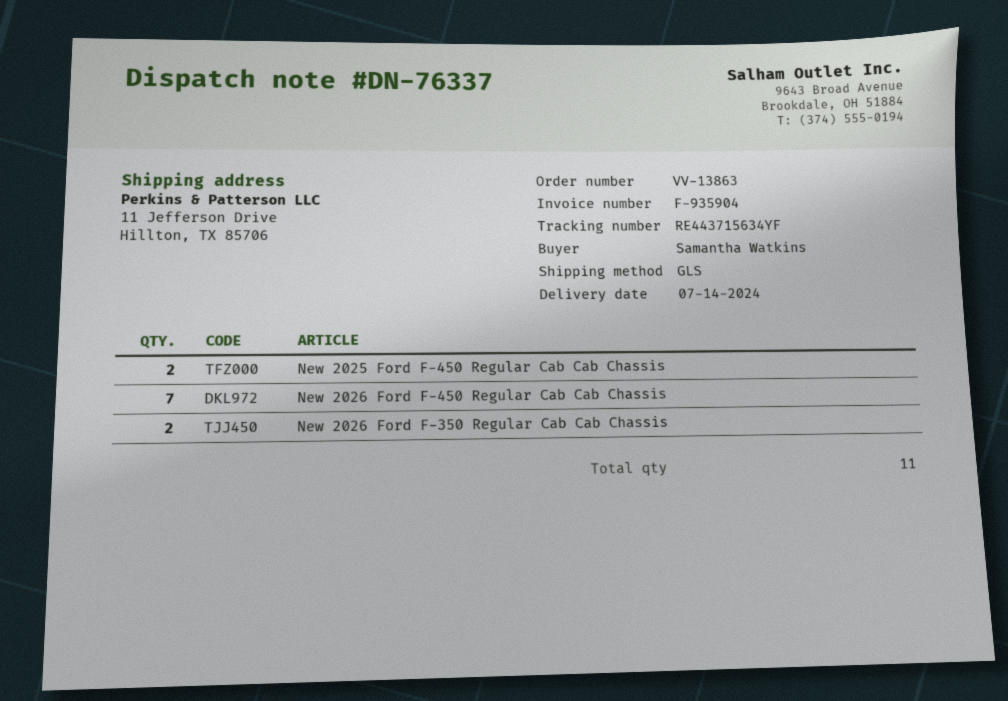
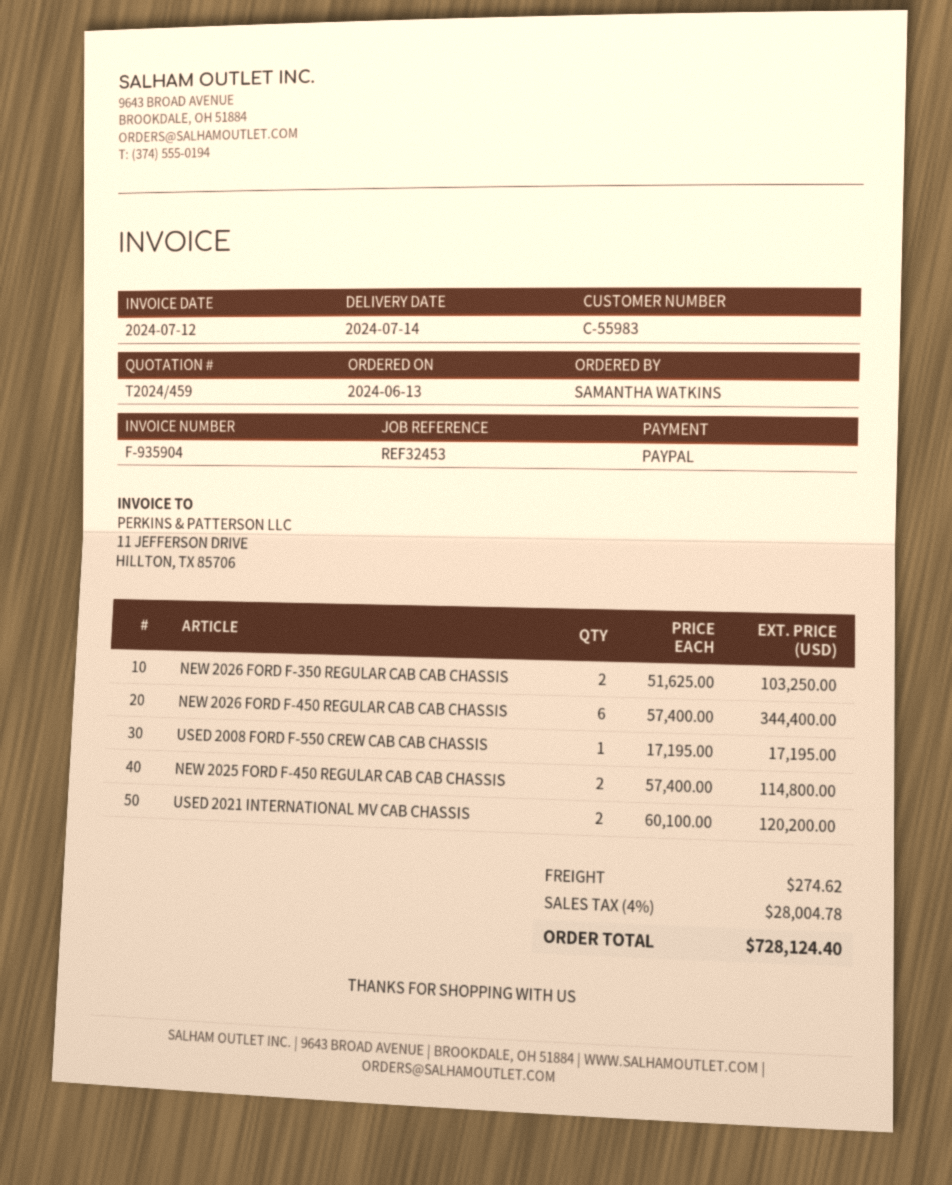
New 2026 Ford F-450 Regular Cab Cab Chassis: 7 -> 6
USED 2008 FORD F-550 CREW CAB CAB CHASSIS: none -> 1
USED 2021 INTERNATIONAL MV CAB CHASSIS: none -> 2

